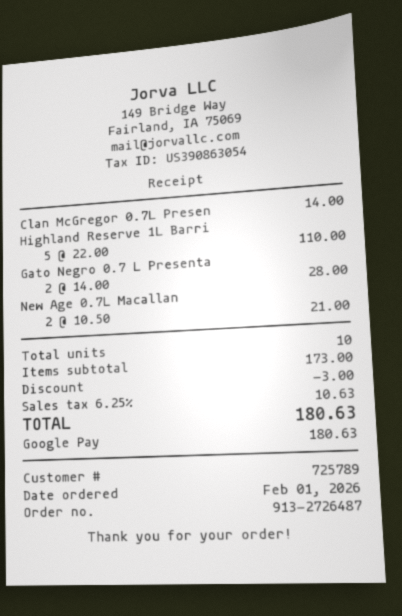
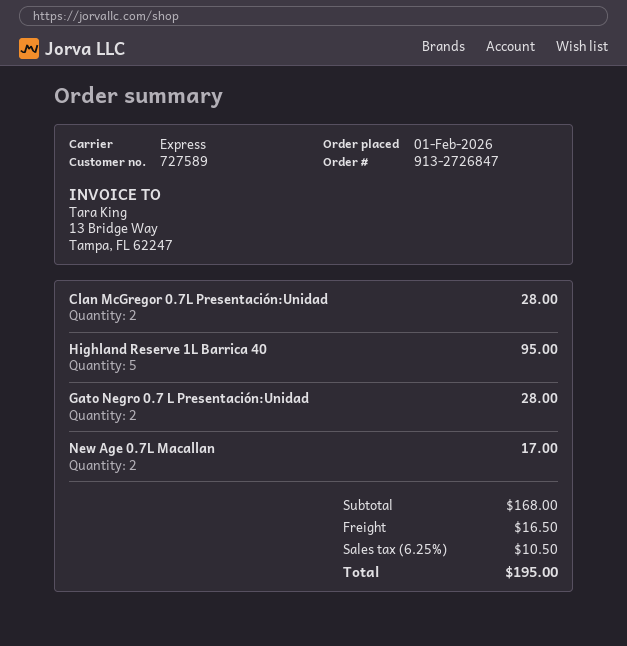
order number: 913-2726487 -> 913-2726847
customer number: 725789 -> 727589
Clan McGregor 0.7L Presen: 1 for 14.00 -> 2 for 28.00
Highland Reserve 1L Barri: 5 for 110.00 -> 5 for 95.00
New Age 0.7L Macallan: 2 for 21.00 -> 2 for 17.00
subtotal: 173.00 -> 168.00
discount: 3.00 -> none
shipping: none -> 16.50
tax: 6.25% = 10.63 -> 6.25% = 10.50
total: 180.63 -> 195.00

